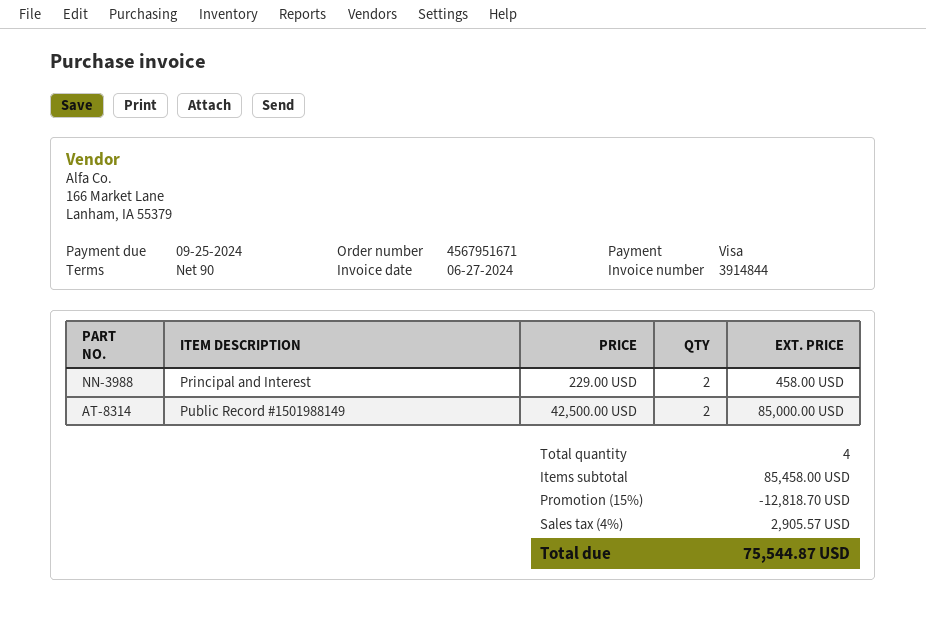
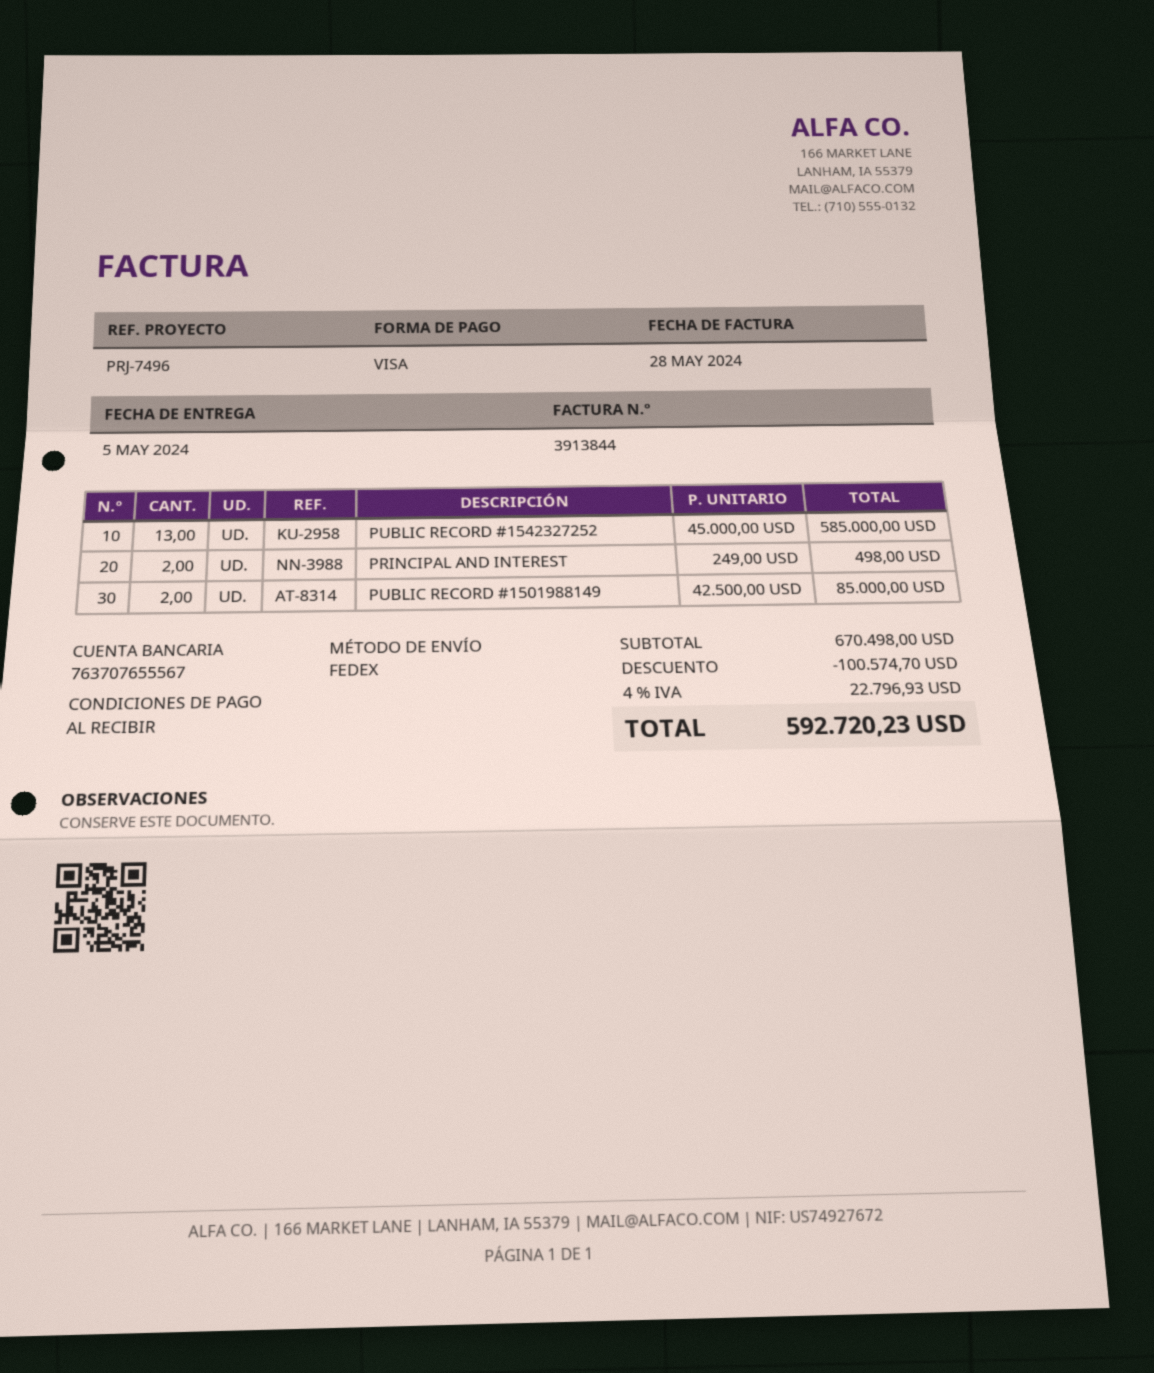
invoice number: 3914844 -> 3913844
invoice date: 2024-06-27 -> 2024-05-28
payment terms: 90 days -> on receipt
Principal and Interest: 2 x 229.00 = 458.00 -> 2 x 249.00 = 498.00
PUBLIC RECORD #1542327252: none -> 13 x 45000.00 = 585000.00
subtotal: 85458.00 -> 670498.00
discount: 12818.70 -> 100574.70
tax: 4% = 2905.57 -> 4% = 22796.93
total: 75544.87 -> 592720.23

